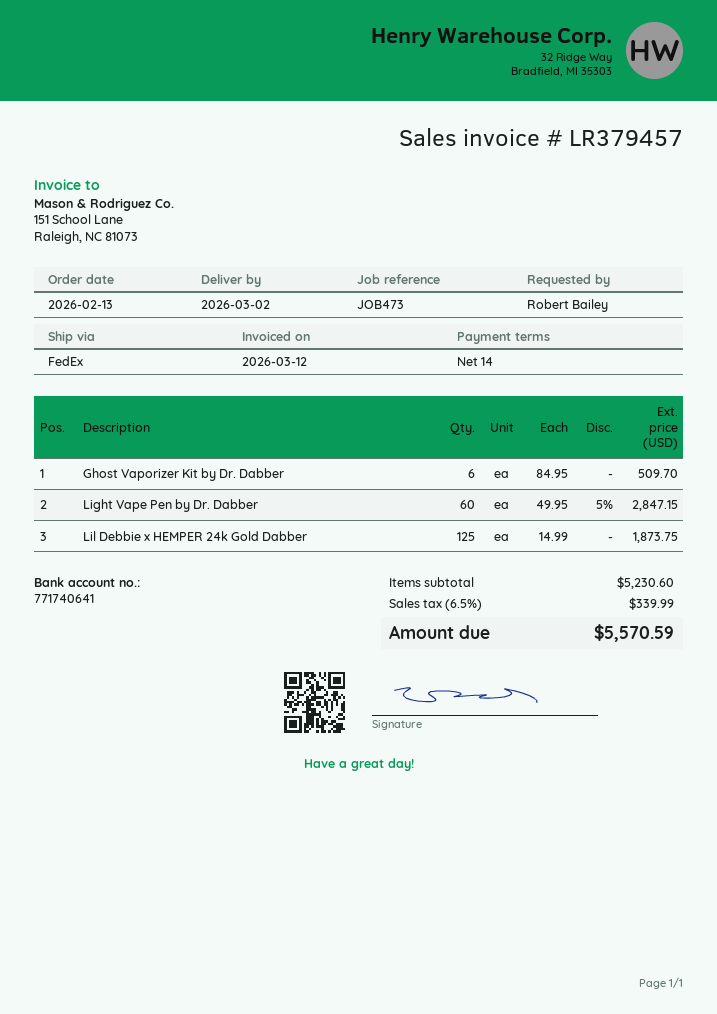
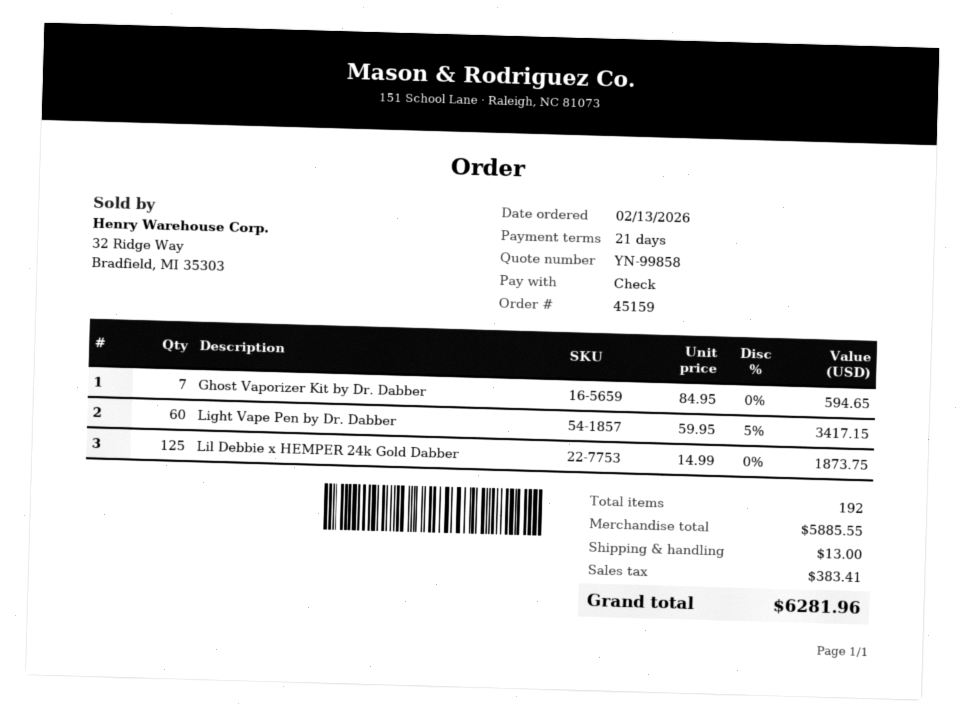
payment terms: 14 days -> 21 days
Ghost Vaporizer Kit by Dr. Dabber: 6 x 84.95 = 509.70 -> 7 x 84.95 = 594.65
Light Vape Pen by Dr. Dabber: 60 x 49.95 - 5% = 2847.15 -> 60 x 59.95 - 5% = 3417.15
subtotal: 5230.60 -> 5885.55
shipping: none -> 13.00
tax: 339.99 -> 383.41
total: 5570.59 -> 6281.96

